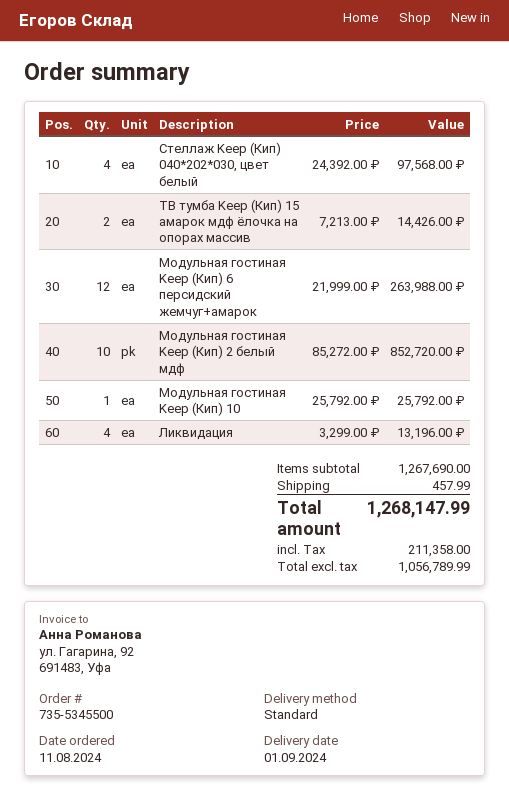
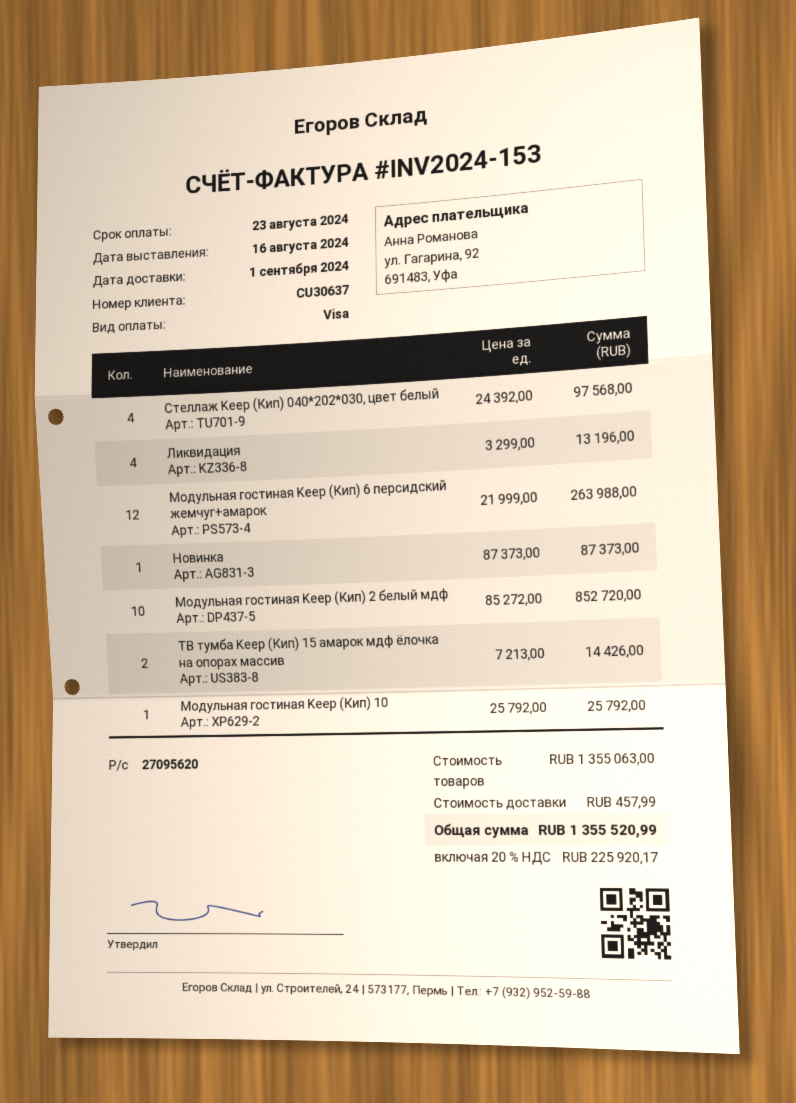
Новинка: none -> 1 x 87373.00 = 87373.00
subtotal: 1267690.00 -> 1355063.00
tax: 211358.00 -> 225920.17
total: 1268147.99 -> 1355520.99

